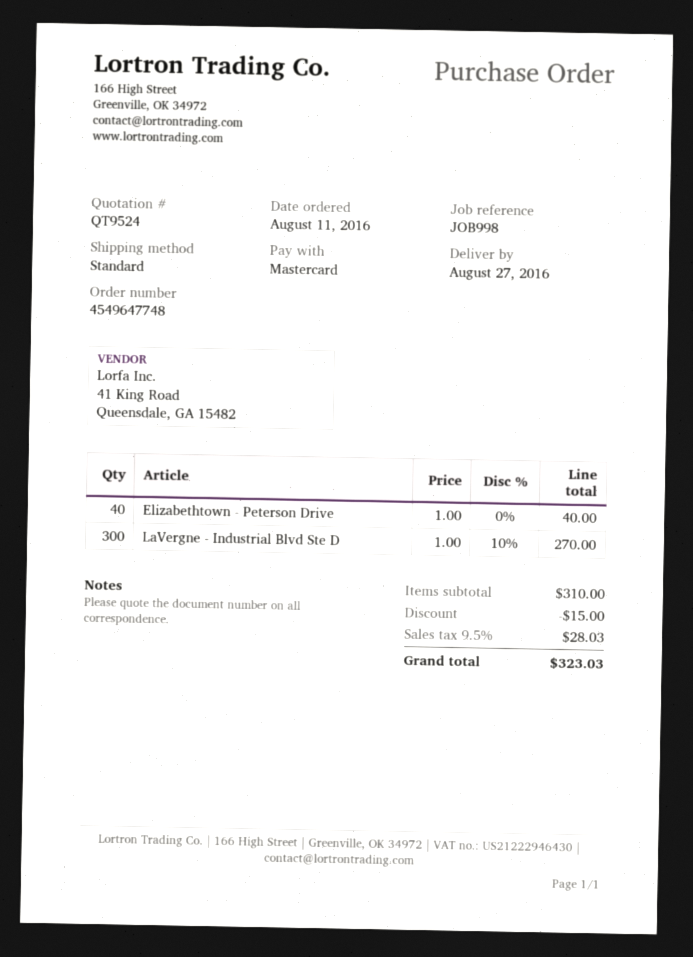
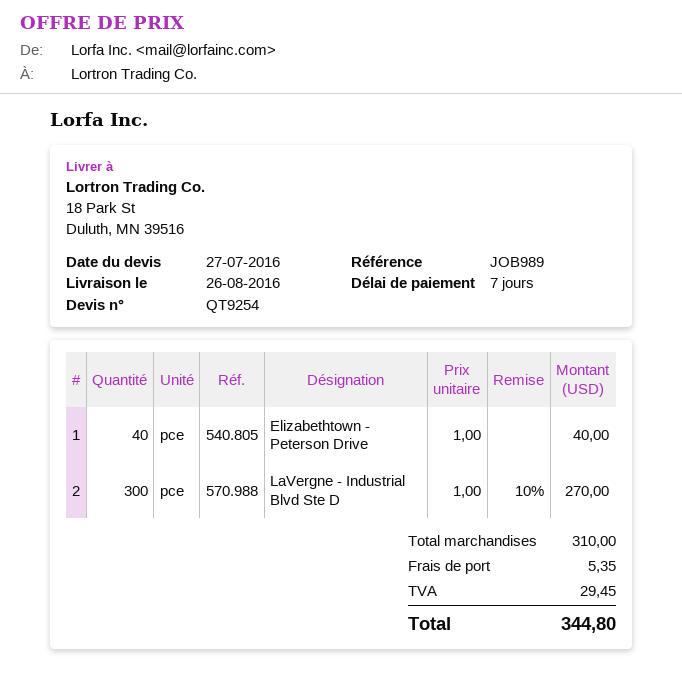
quote number: QT9524 -> QT9254
delivery date: 2016-08-27 -> 2016-08-26
reference: JOB998 -> JOB989
discount: 15.00 -> none
shipping: none -> 5.35
tax: 28.03 -> 29.45
total: 323.03 -> 344.80

